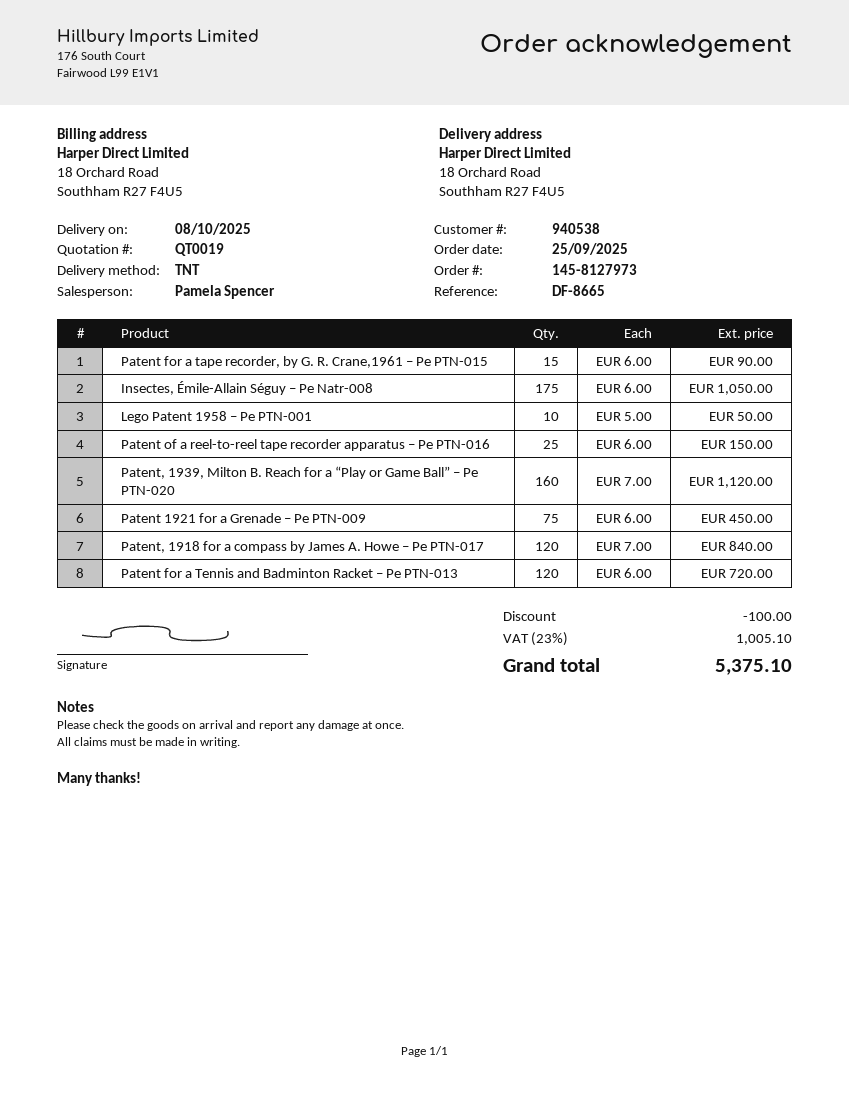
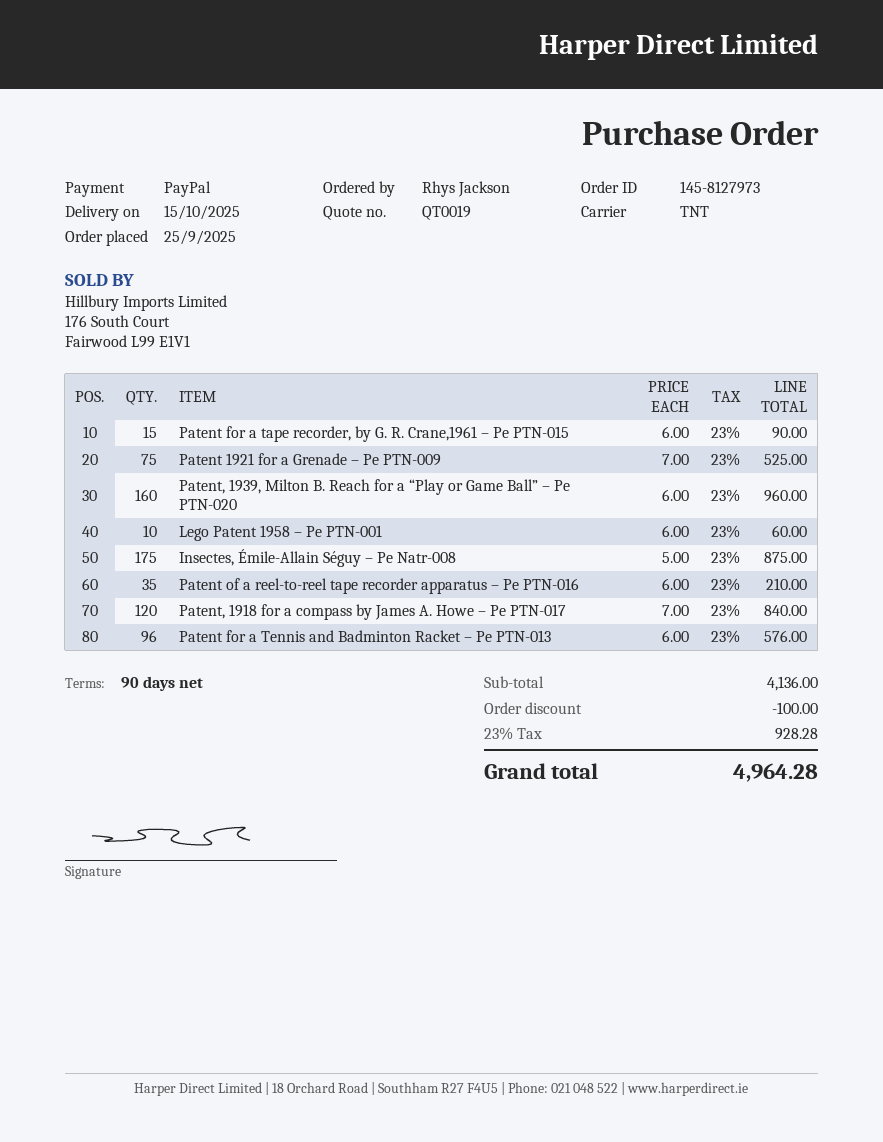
delivery date: 2025-10-08 -> 2025-10-15
Insectes, Émile-Allain Séguy – Pe Natr-008: 175 x 6.00 = 1050.00 -> 175 x 5.00 = 875.00
Lego Patent 1958 – Pe PTN-001: 10 x 5.00 = 50.00 -> 10 x 6.00 = 60.00
Patent of a reel-to-reel tape recorder apparatus – Pe PTN-016: 25 x 6.00 = 150.00 -> 35 x 6.00 = 210.00
Patent, 1939, Milton B. Reach for a “Play or Game Ball” – Pe PTN-020: 160 x 7.00 = 1120.00 -> 160 x 6.00 = 960.00
Patent 1921 for a Grenade – Pe PTN-009: 75 x 6.00 = 450.00 -> 75 x 7.00 = 525.00
Patent for a Tennis and Badminton Racket – Pe PTN-013: 120 x 6.00 = 720.00 -> 96 x 6.00 = 576.00
tax: 23% = 1005.10 -> 23% = 928.28
total: 5375.10 -> 4964.28

